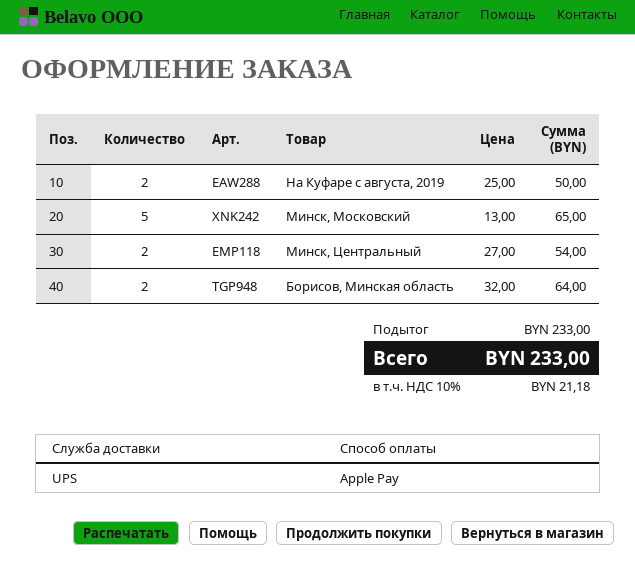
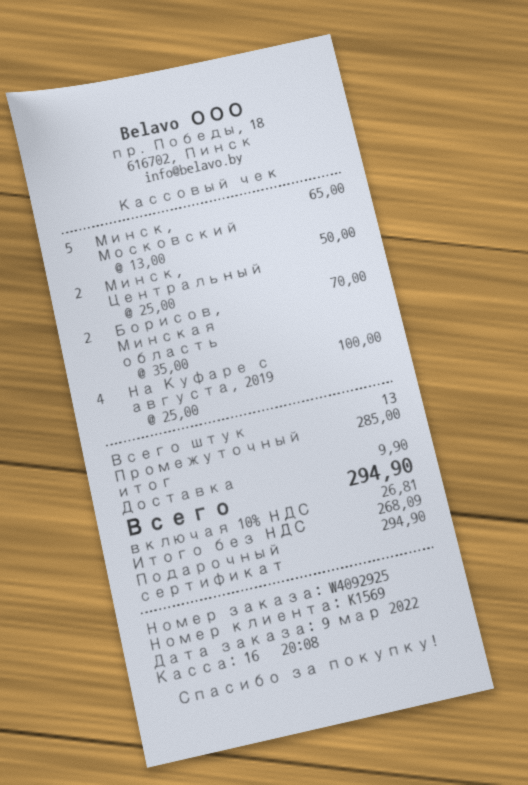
payment method: Apple Pay -> gift card
На Куфаре с августа, 2019: 2 x 25.00 = 50.00 -> 4 x 25.00 = 100.00
Минск, Центральный: 2 x 27.00 = 54.00 -> 2 x 25.00 = 50.00
Борисов, Минская область: 2 x 32.00 = 64.00 -> 2 x 35.00 = 70.00
subtotal: 233.00 -> 285.00
shipping: none -> 9.90
tax: 10% = 21.18 -> 10% = 26.81
total: 233.00 -> 294.90

